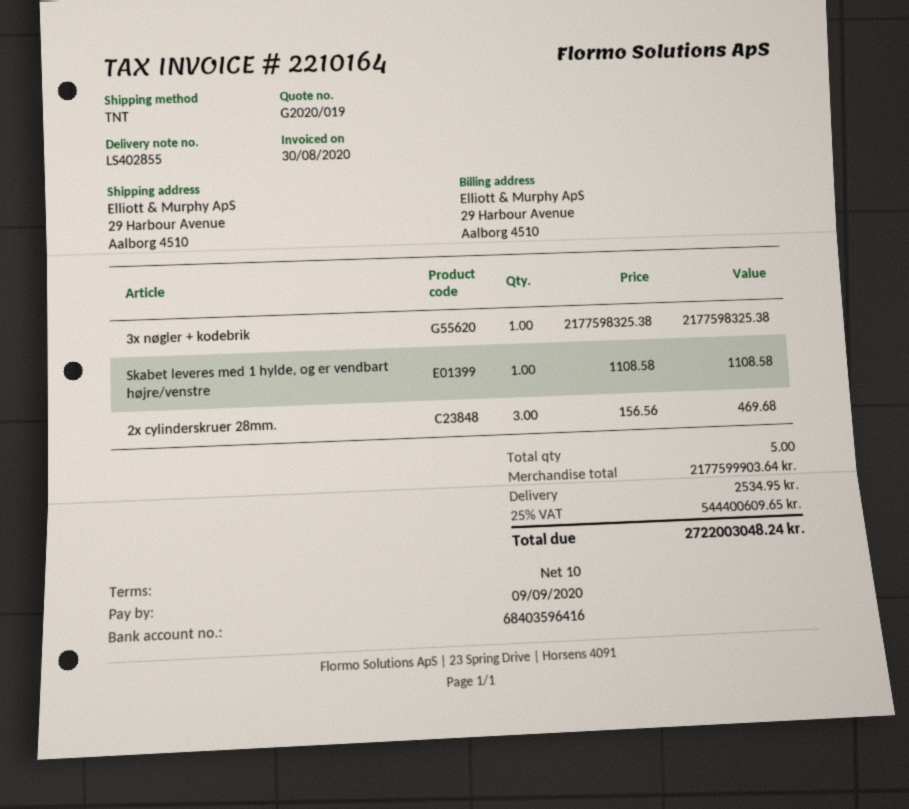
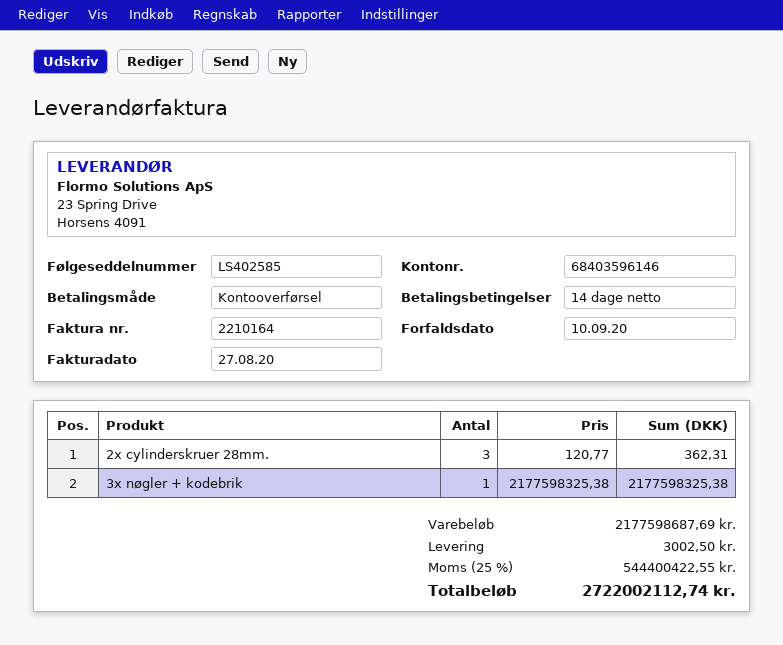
delivery note number: LS402855 -> LS402585
invoice date: 2020-08-30 -> 2020-08-27
payment terms: 10 days -> 14 days
due date: 2020-09-09 -> 2020-09-10
bank account: 68403596416 -> 68403596146
Skabet leveres med 1 hylde, og er vendbart højre/venstre: 1 x 1108.58 = 1108.58 -> none
2x cylinderskruer 28mm.: 3 x 156.56 = 469.68 -> 3 x 120.77 = 362.31
subtotal: 2177599903.64 -> 2177598687.69
shipping: 2534.95 -> 3002.50
tax: 25% = 544400609.65 -> 25% = 544400422.55
total: 2722003048.24 -> 2722002112.74

